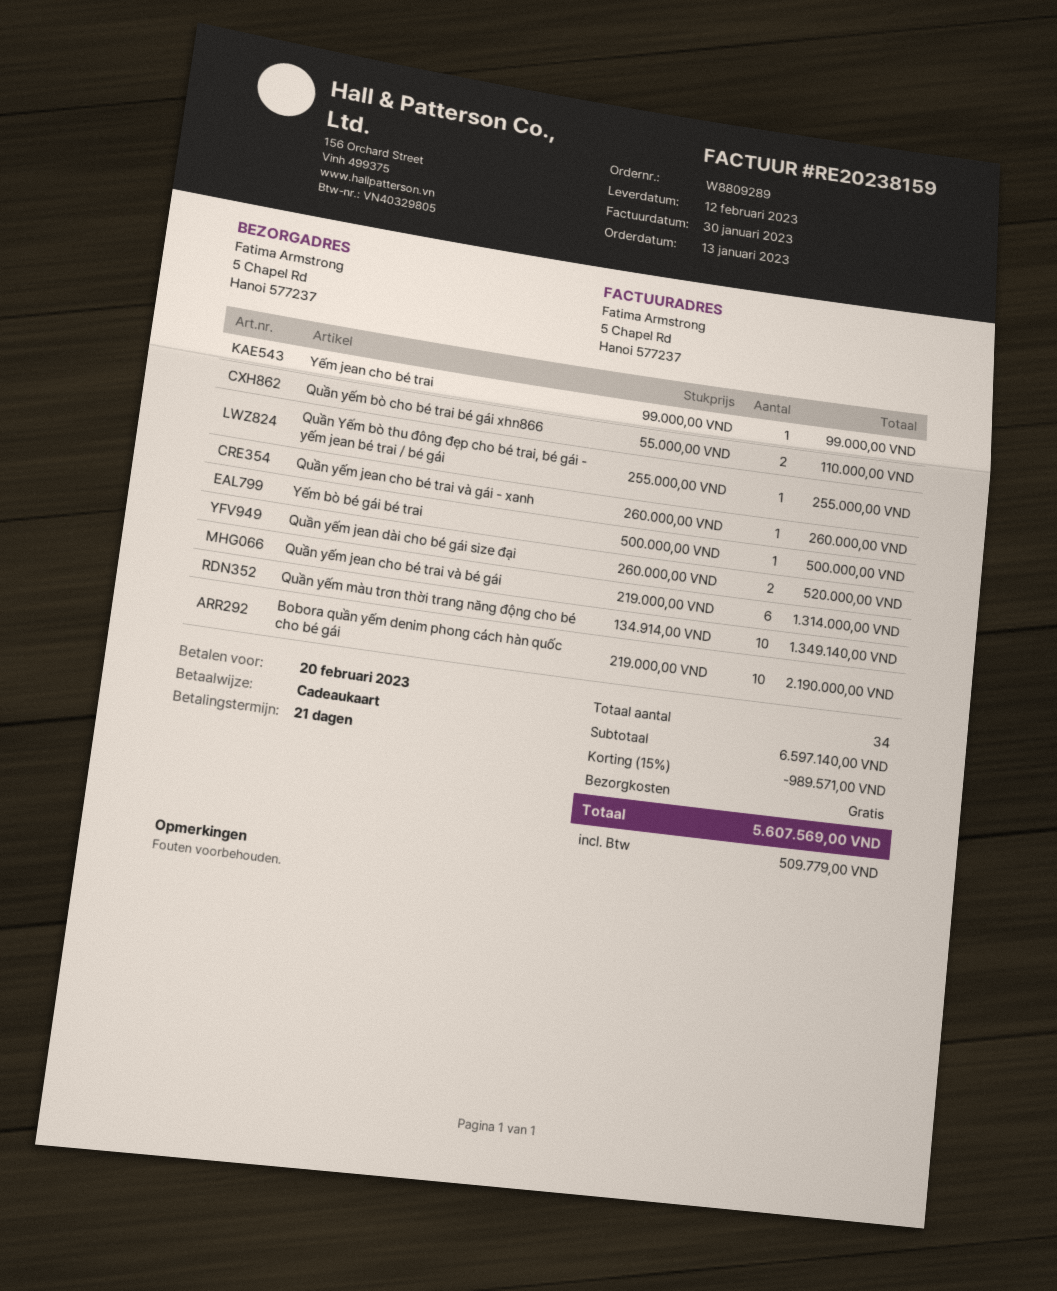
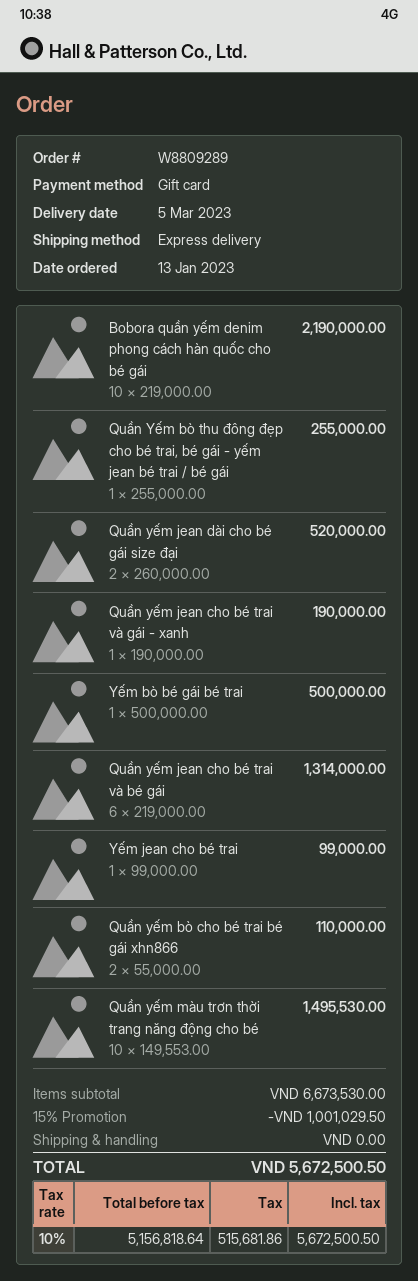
delivery date: 2023-02-12 -> 2023-03-05
Quần yếm jean cho bé trai và gái - xanh: 1 x 260000.00 = 260000.00 -> 1 x 190000.00 = 190000.00
Quần yếm màu trơn thời trang năng động cho bé: 10 x 134914.00 = 1349140.00 -> 10 x 149553.00 = 1495530.00
subtotal: 6597140.00 -> 6673530.00
discount: 15% = 989571.00 -> 15% = 1001029.50
tax: 509779.00 -> 515681.86
total: 5607569.00 -> 5672500.50

